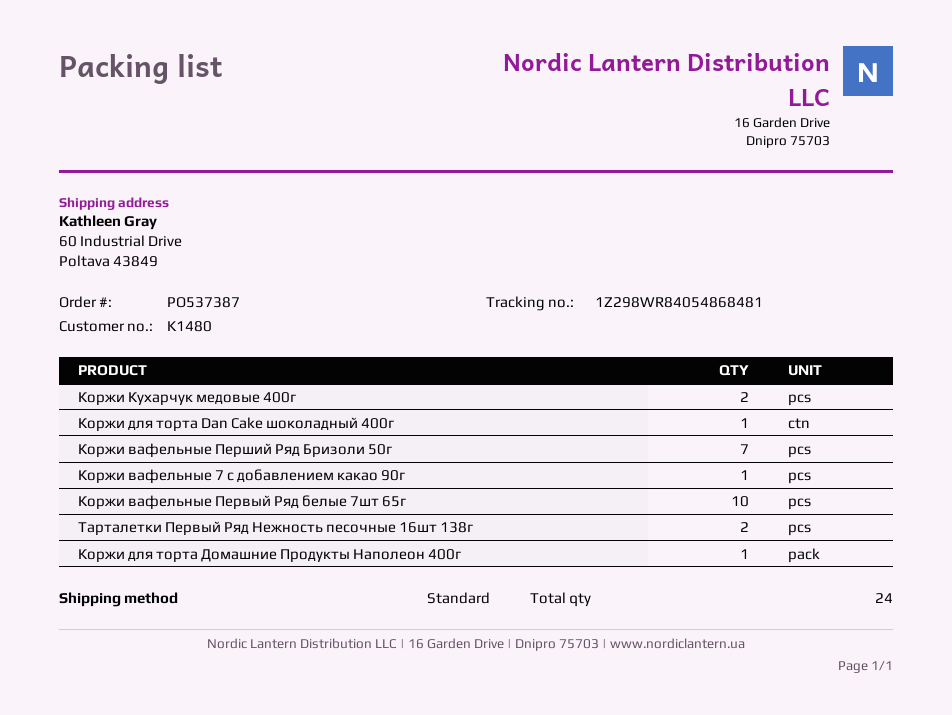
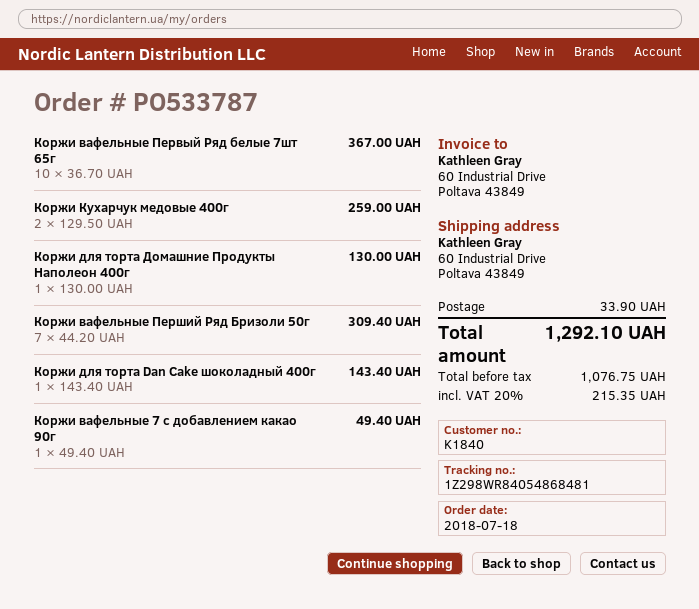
order number: PO537387 -> PO533787
customer number: K1480 -> K1840
Тарталетки Первый Ряд Нежность песочные 16шт 138г: 2 -> none

